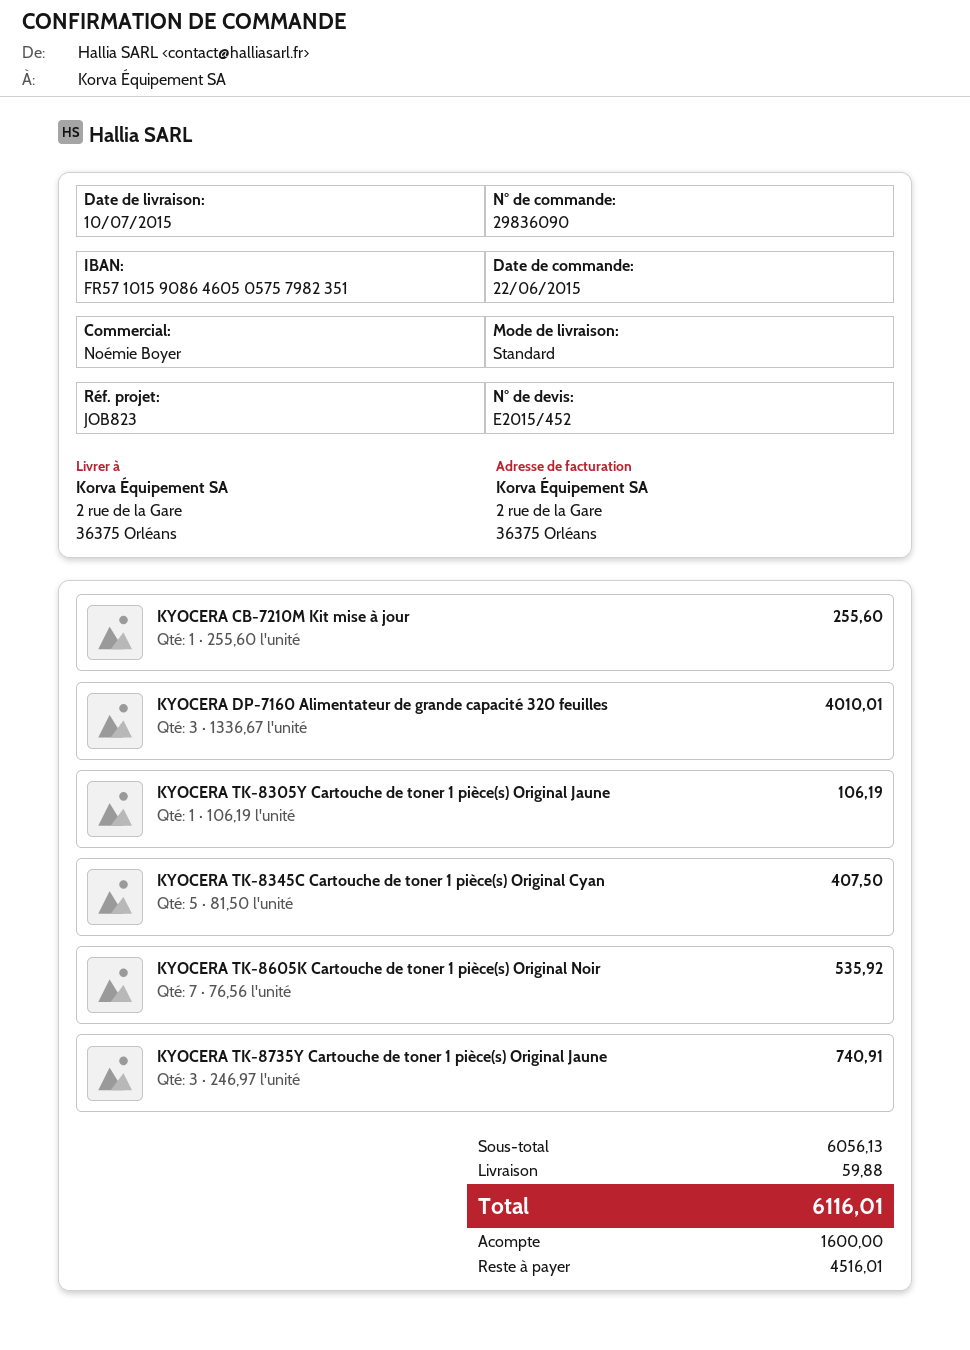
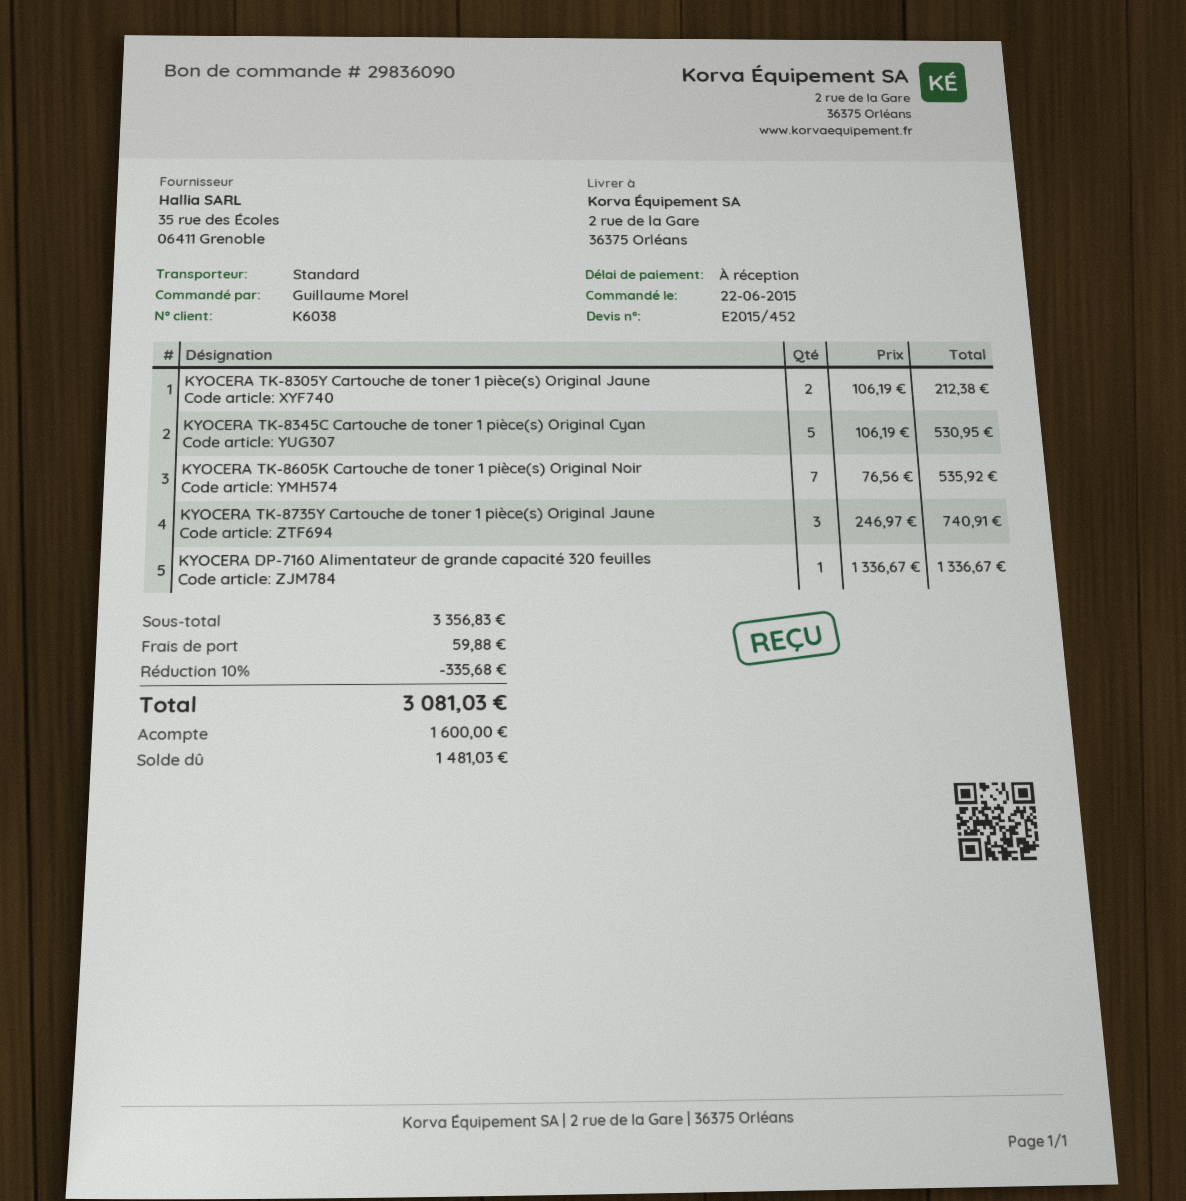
KYOCERA CB-7210M Kit mise à jour: 1 x 255.60 = 255.60 -> none
KYOCERA DP-7160 Alimentateur de grande capacité 320 feuilles: 3 x 1336.67 = 4010.01 -> 1 x 1336.67 = 1336.67
KYOCERA TK-8305Y Cartouche de toner 1 pièce(s) Original Jaune: 1 x 106.19 = 106.19 -> 2 x 106.19 = 212.38
KYOCERA TK-8345C Cartouche de toner 1 pièce(s) Original Cyan: 5 x 81.50 = 407.50 -> 5 x 106.19 = 530.95
subtotal: 6056.13 -> 3356.83
discount: none -> 10% = 335.68
total: 6116.01 -> 3081.03
balance: 4516.01 -> 1481.03

